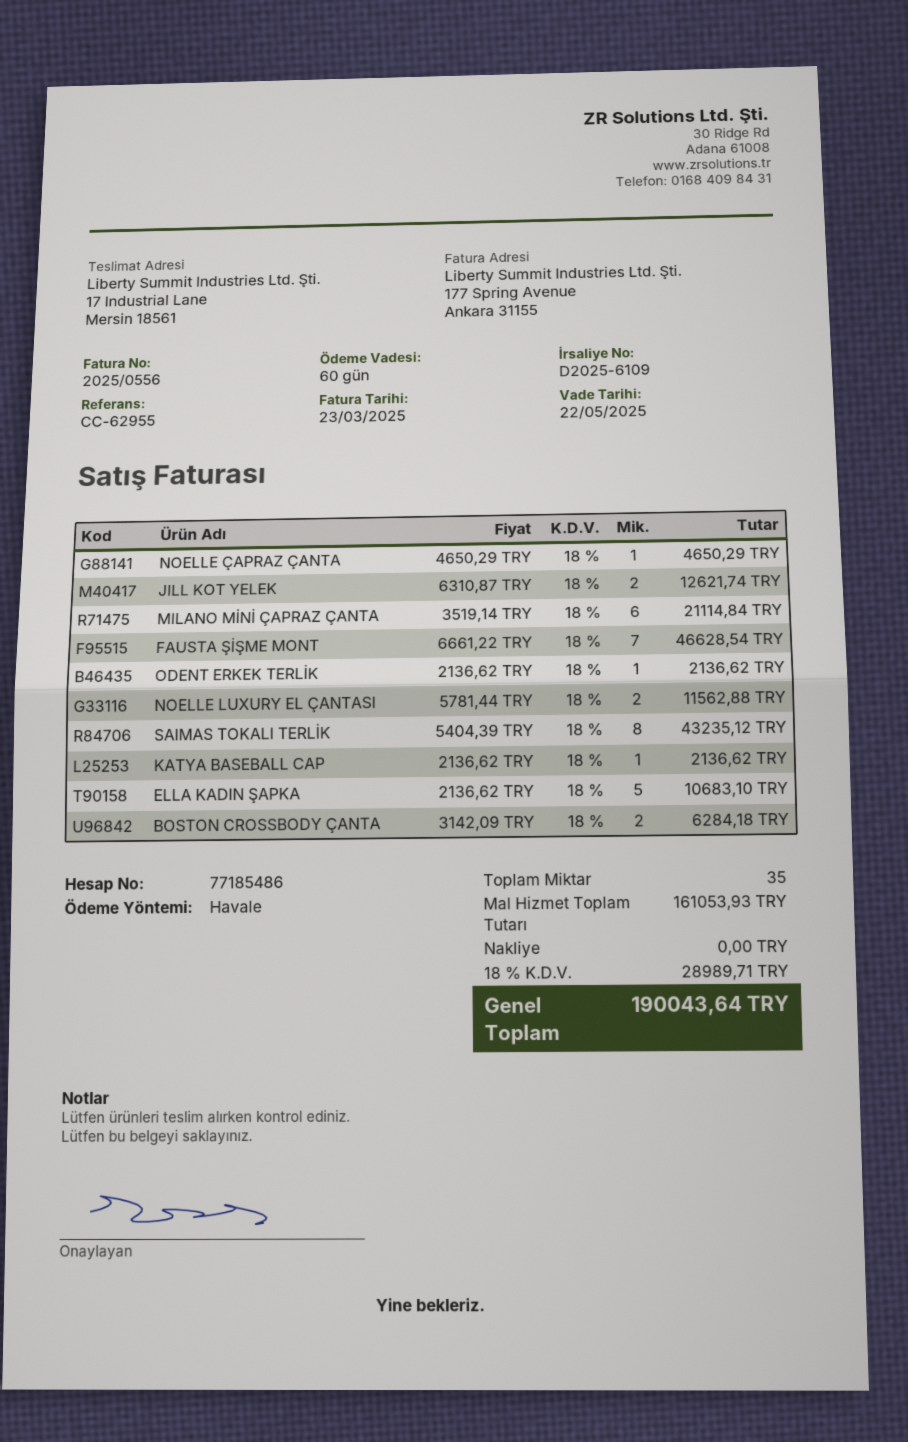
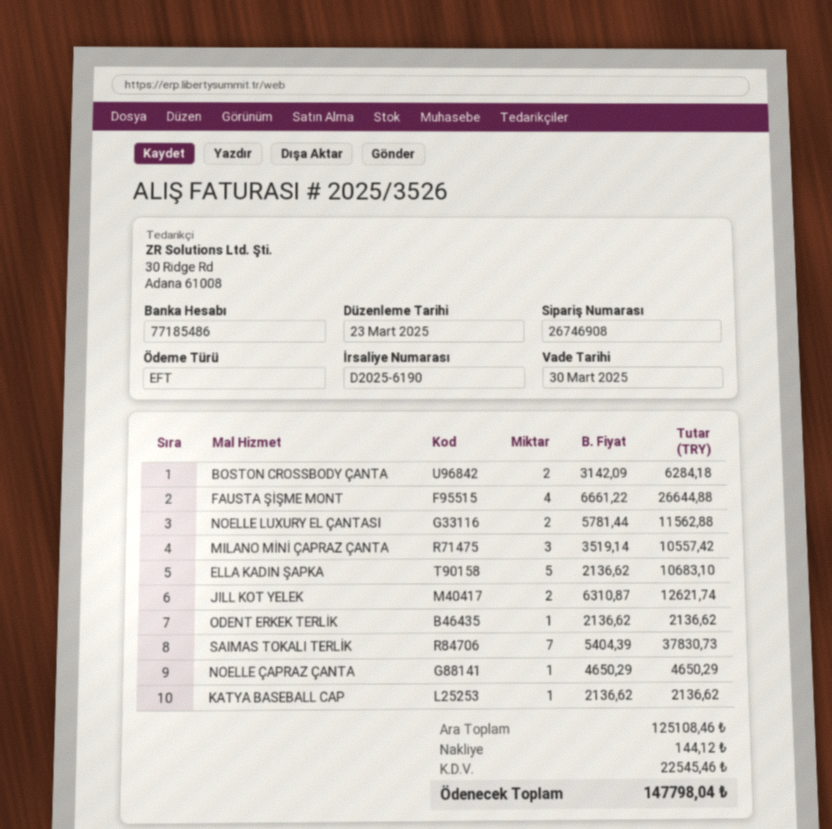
delivery note number: D2025-6109 -> D2025-6190
invoice number: 2025/0556 -> 2025/3526
due date: 2025-05-22 -> 2025-03-30
MILANO MİNİ ÇAPRAZ ÇANTA: 6 x 3519.14 = 21114.84 -> 3 x 3519.14 = 10557.42
FAUSTA ŞİŞME MONT: 7 x 6661.22 = 46628.54 -> 4 x 6661.22 = 26644.88
SAIMAS TOKALI TERLİK: 8 x 5404.39 = 43235.12 -> 7 x 5404.39 = 37830.73
subtotal: 161053.93 -> 125108.46
shipping: 0.00 -> 144.12
tax: 28989.71 -> 22545.46
total: 190043.64 -> 147798.04

